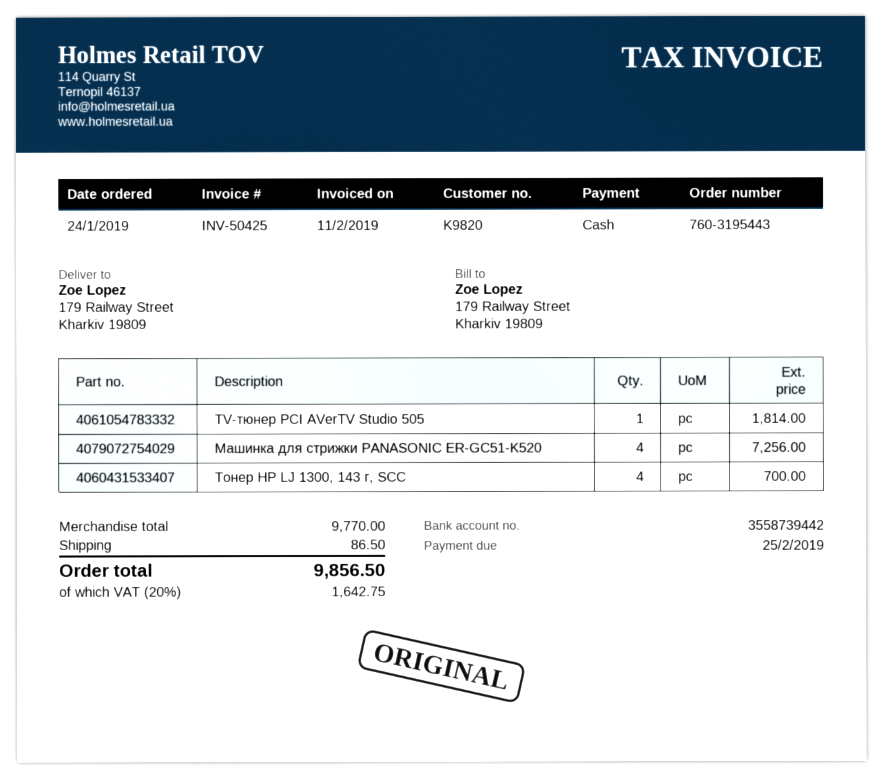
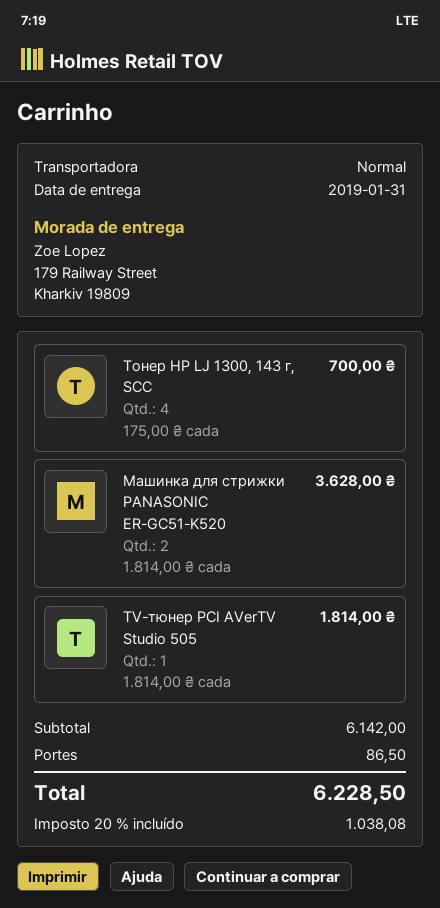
Машинка для стрижки PANASONIC ER-GC51-K520: 4 for 7256.00 -> 2 for 3628.00
subtotal: 9770.00 -> 6142.00
tax: 20% = 1642.75 -> 20% = 1038.08
total: 9856.50 -> 6228.50

